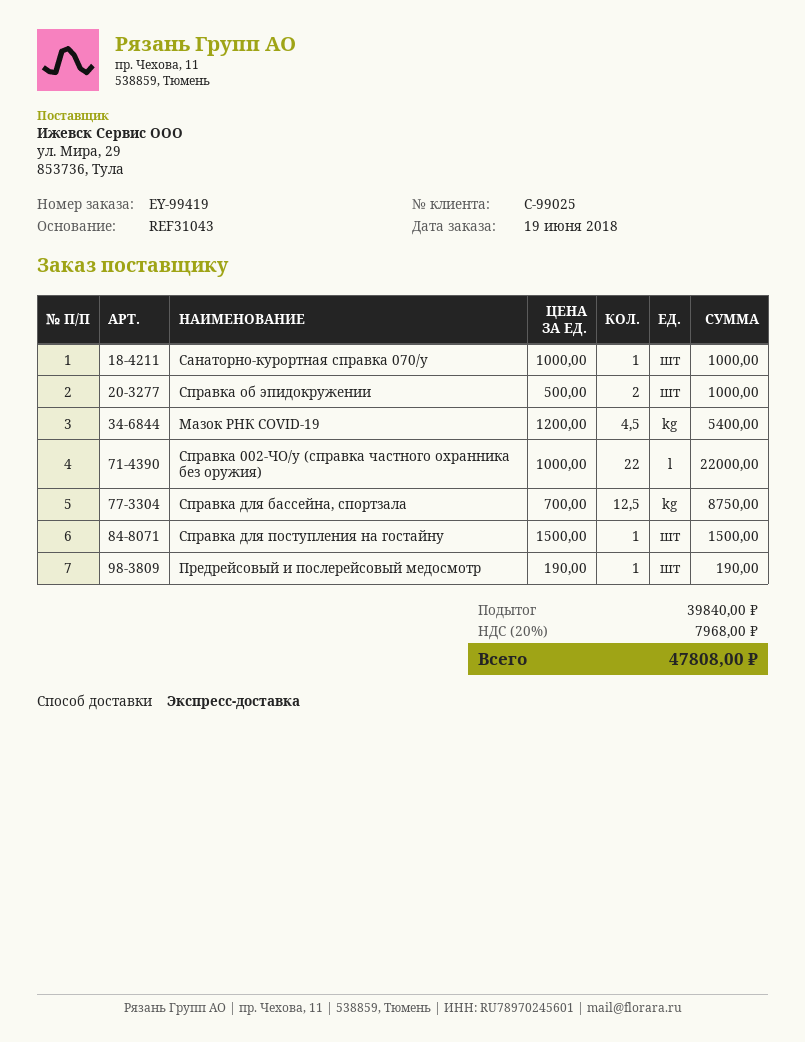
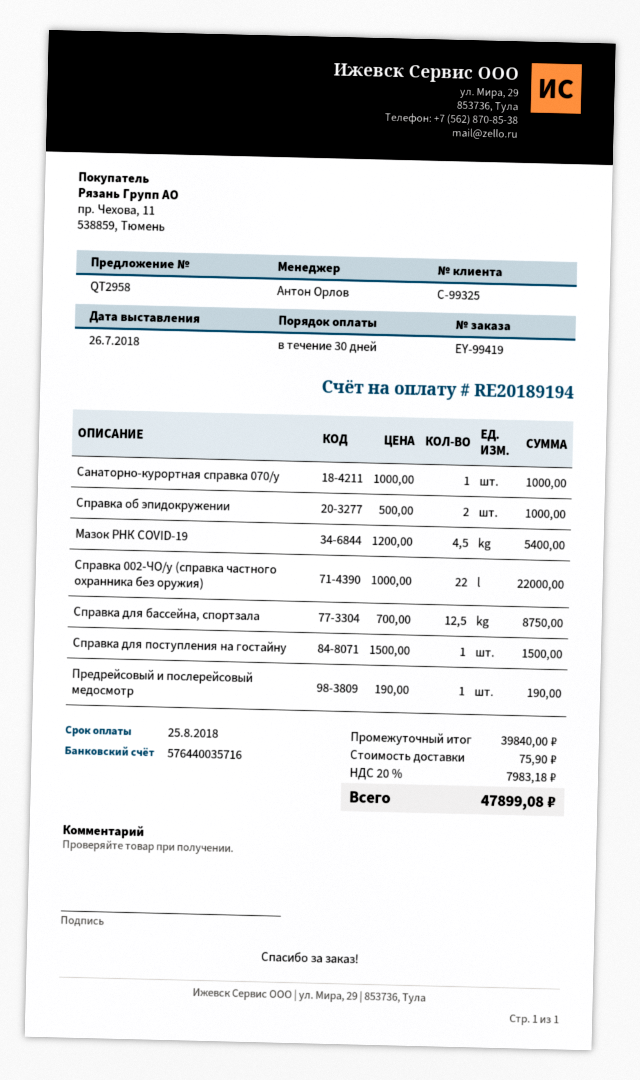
customer number: C-99025 -> C-99325
shipping: none -> 75.90
tax: 20% = 7968.00 -> 20% = 7983.18
total: 47808.00 -> 47899.08

